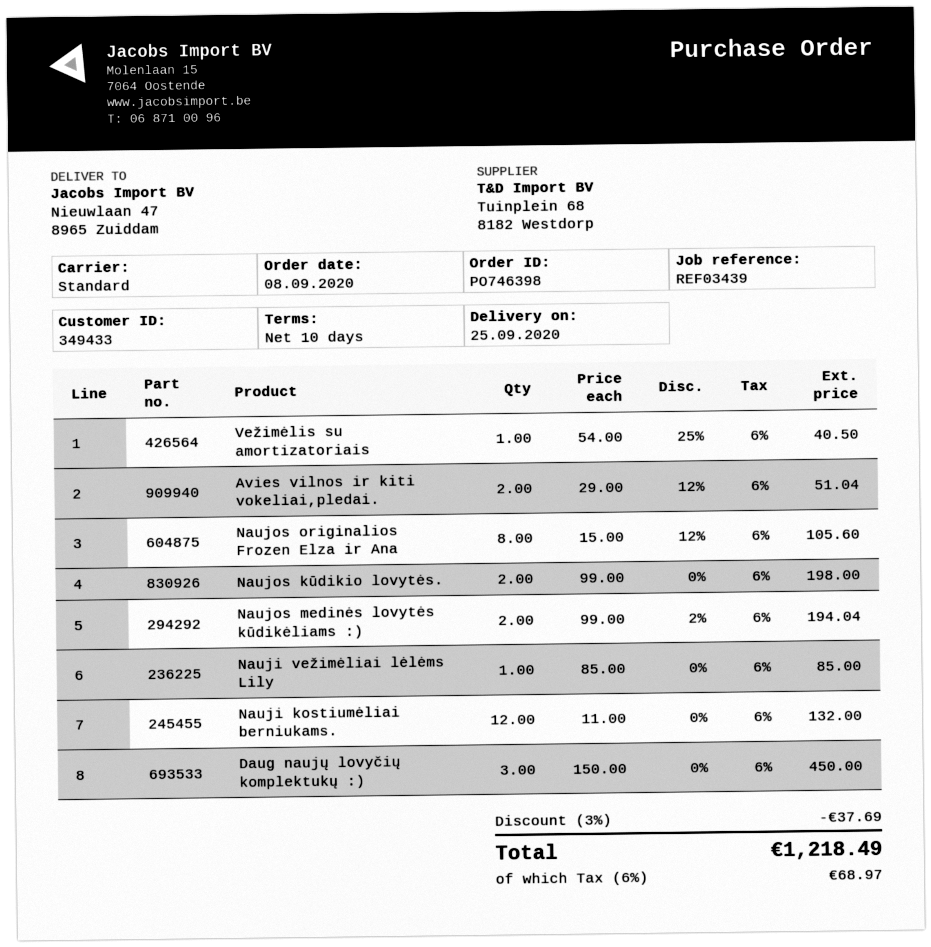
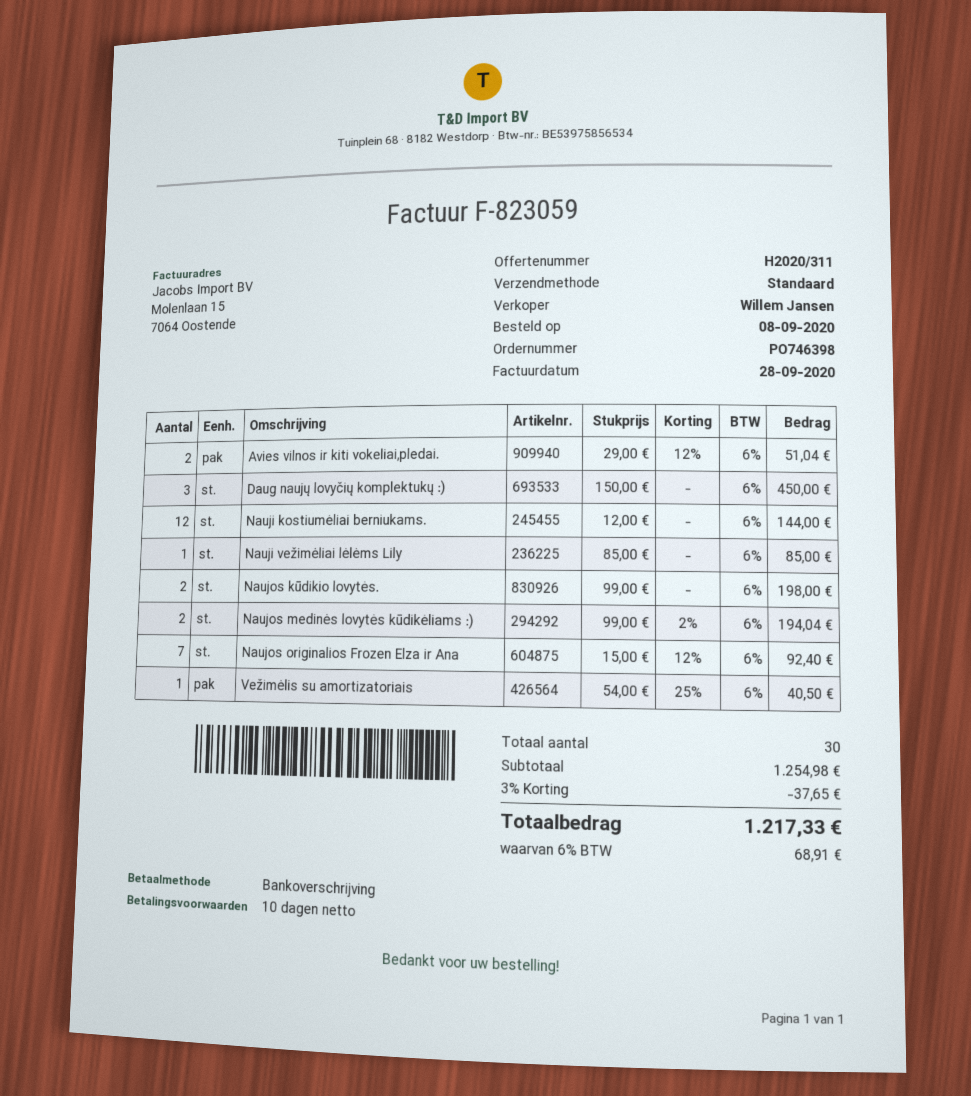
Naujos originalios Frozen Elza ir Ana: 8 x 15.00 - 12% = 105.60 -> 7 x 15.00 - 12% = 92.40
Nauji kostiumėliai berniukams.: 12 x 11.00 = 132.00 -> 12 x 12.00 = 144.00
discount: 3% = 37.69 -> 3% = 37.65
tax: 6% = 68.97 -> 6% = 68.91
total: 1218.49 -> 1217.33

